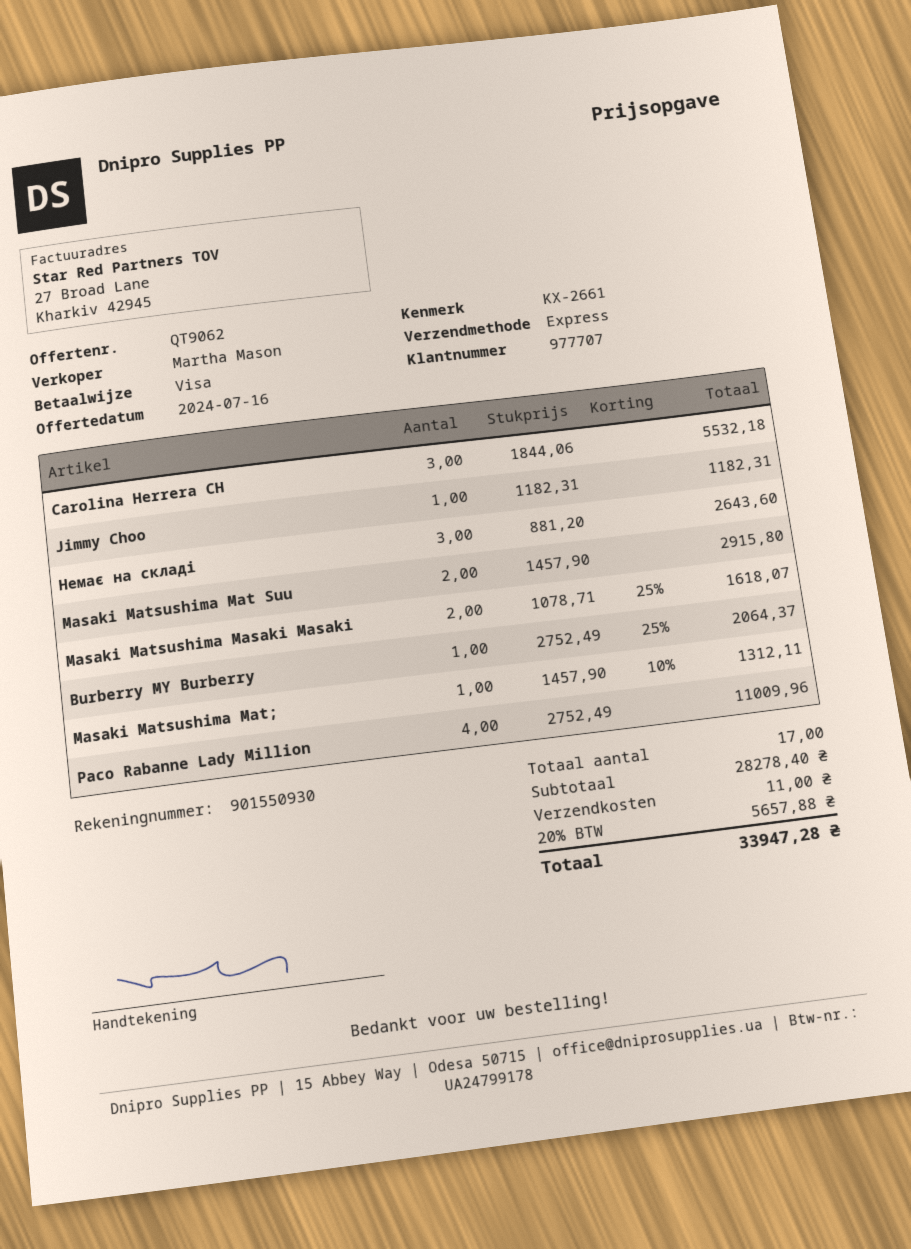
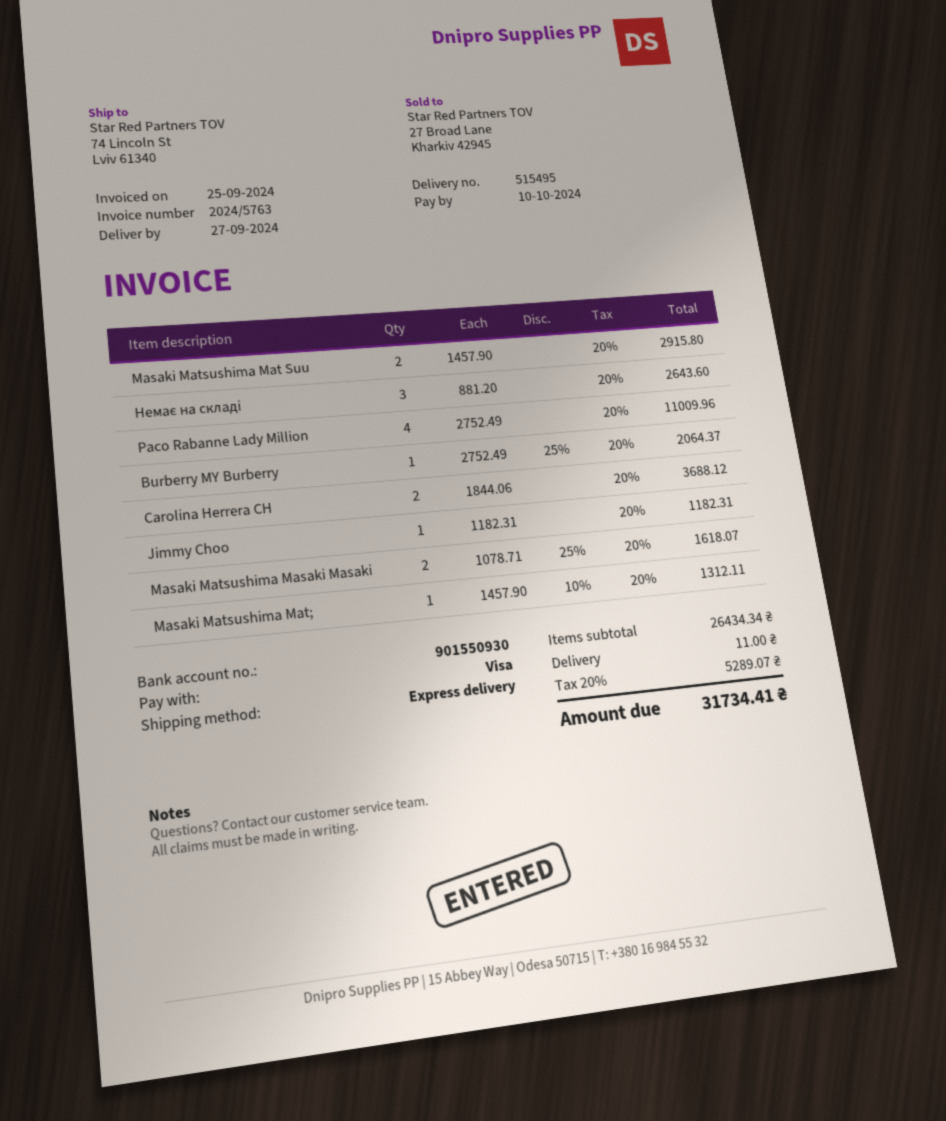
Carolina Herrera CH: 3 x 1844.06 = 5532.18 -> 2 x 1844.06 = 3688.12
subtotal: 28278.40 -> 26434.34
tax: 20% = 5657.88 -> 20% = 5289.07
total: 33947.28 -> 31734.41

